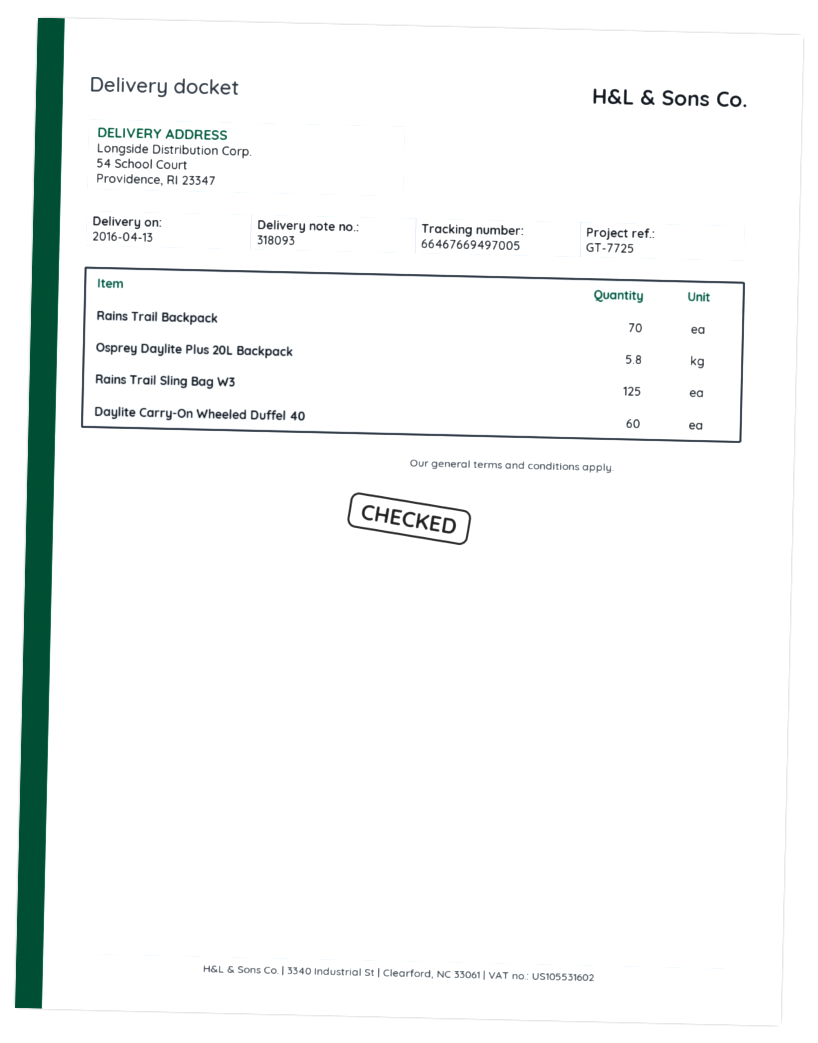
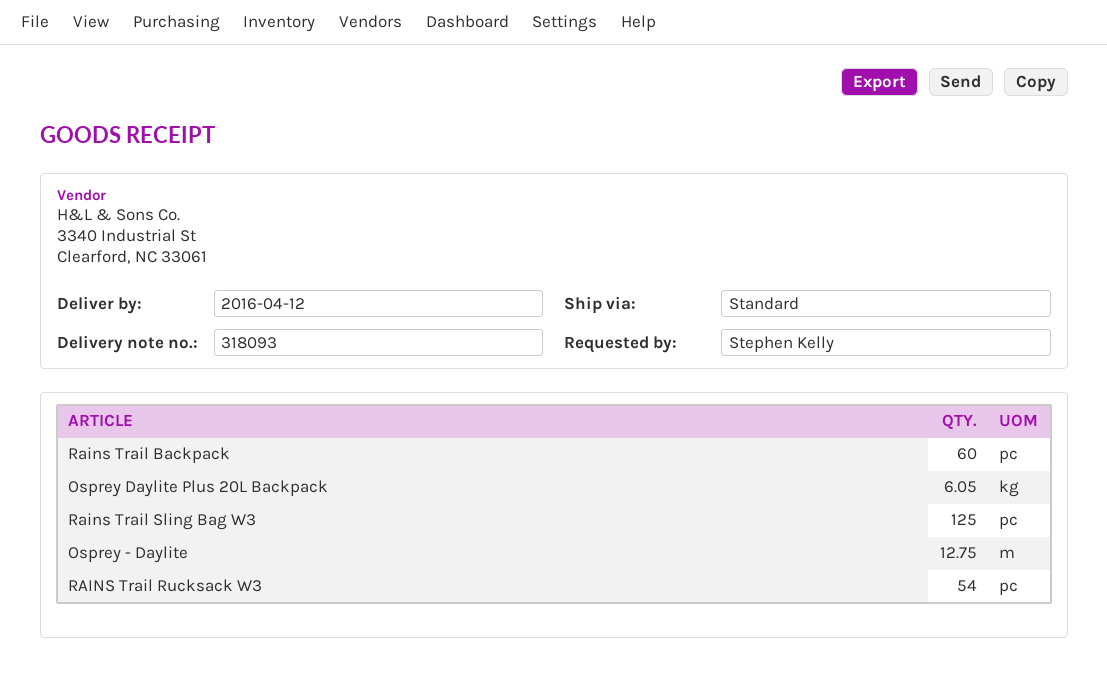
delivery date: 2016-04-13 -> 2016-04-12
Rains Trail Backpack: 70 -> 60
Osprey Daylite Plus 20L Backpack: 5.8 -> 6.05
Daylite Carry-On Wheeled Duffel 40: 60 -> none
Osprey - Daylite: none -> 12.75
RAINS Trail Rucksack W3: none -> 54

